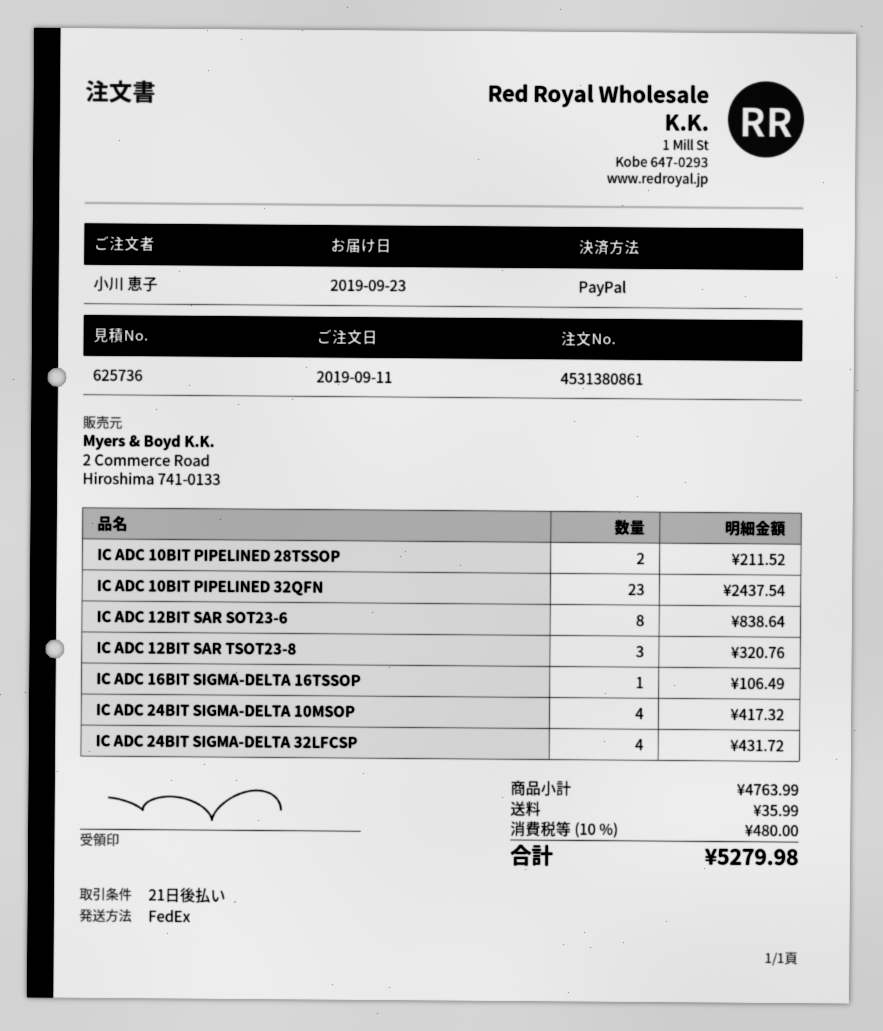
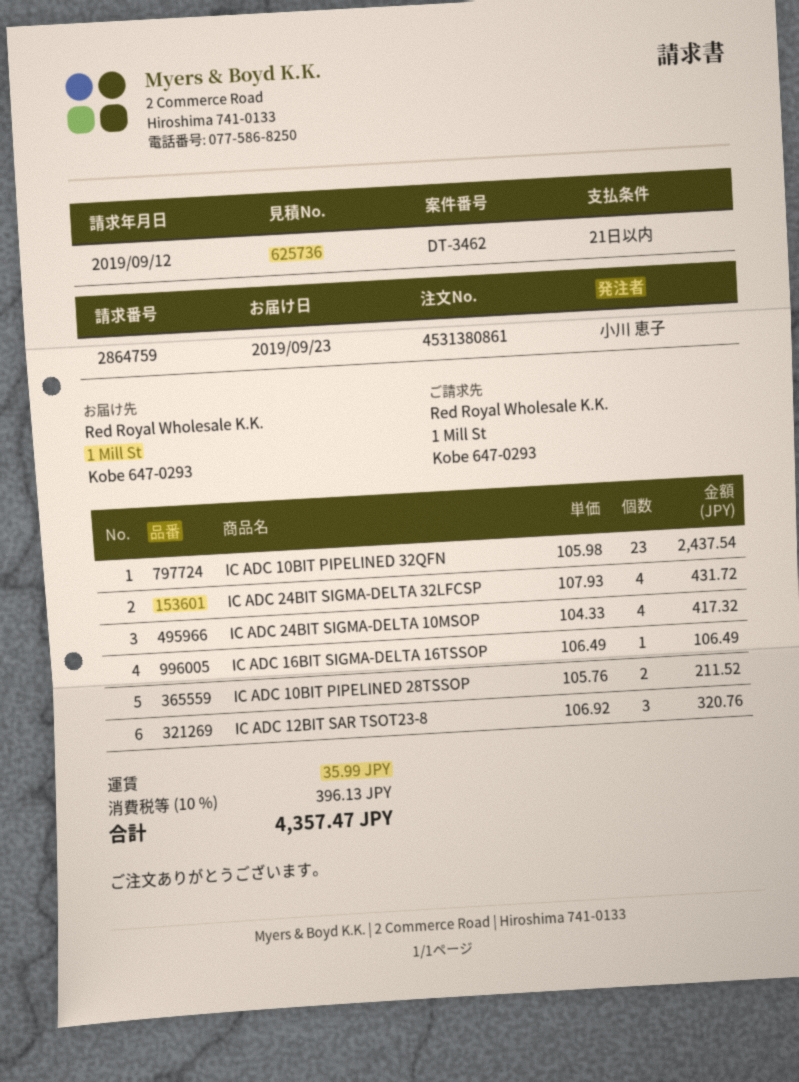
IC ADC 12BIT SAR SOT23-6: 8 for 838.64 -> none
tax: 10% = 480.00 -> 10% = 396.13
total: 5279.98 -> 4357.47

